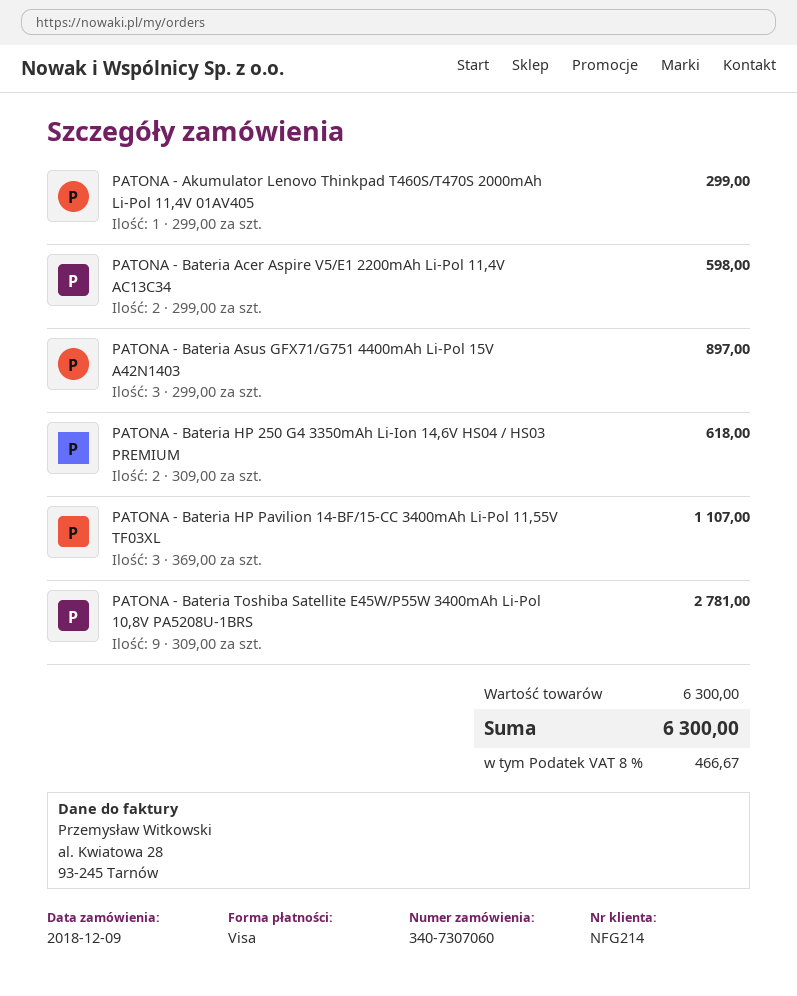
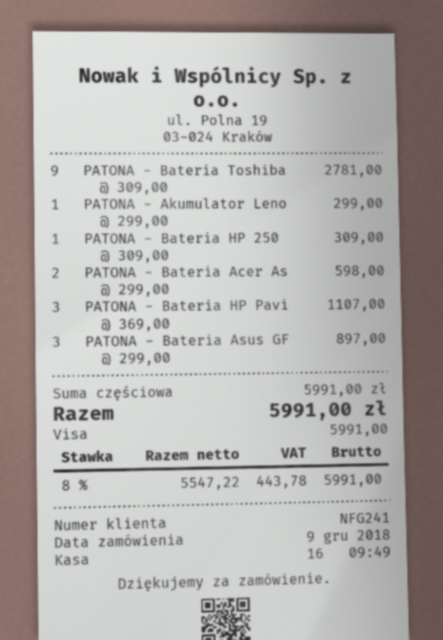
customer number: NFG214 -> NFG241
PATONA - Bateria HP 250 G4 3350mAh Li-Ion 14,6V HS04 / HS03 PREMIUM: 2 x 309.00 = 618.00 -> 1 x 309.00 = 309.00
subtotal: 6300.00 -> 5991.00
tax: 8% = 466.67 -> 8% = 443.78
total: 6300.00 -> 5991.00

